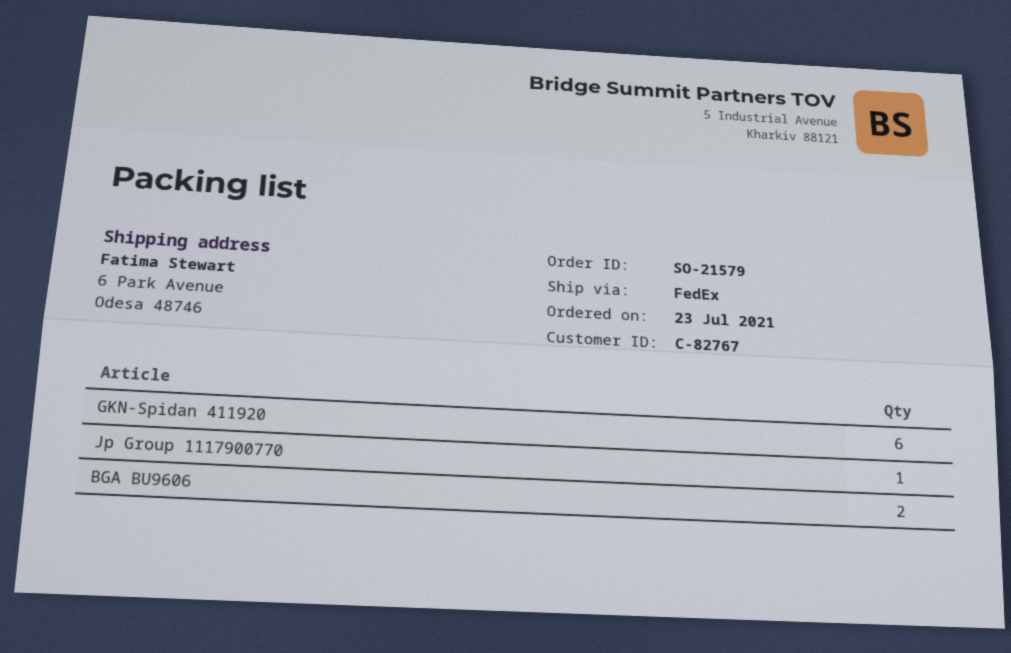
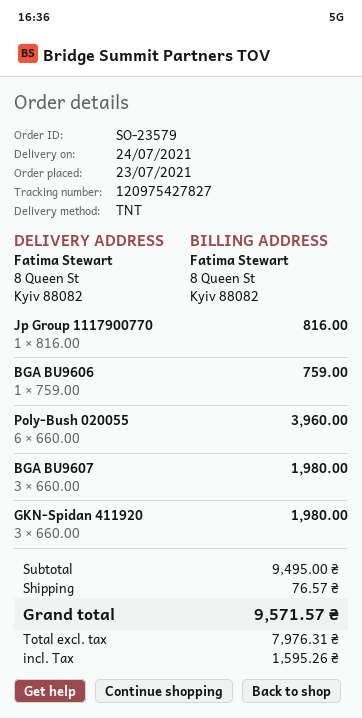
order number: SO-21579 -> SO-23579
shipping method: FedEx -> TNT
ship to: 6 Park Avenue, Odesa 48746 -> 8 Queen St, Kyiv 88082
GKN-Spidan 411920: 6 -> 3
BGA BU9606: 2 -> 1
Poly-Bush 020055: none -> 6
BGA BU9607: none -> 3

